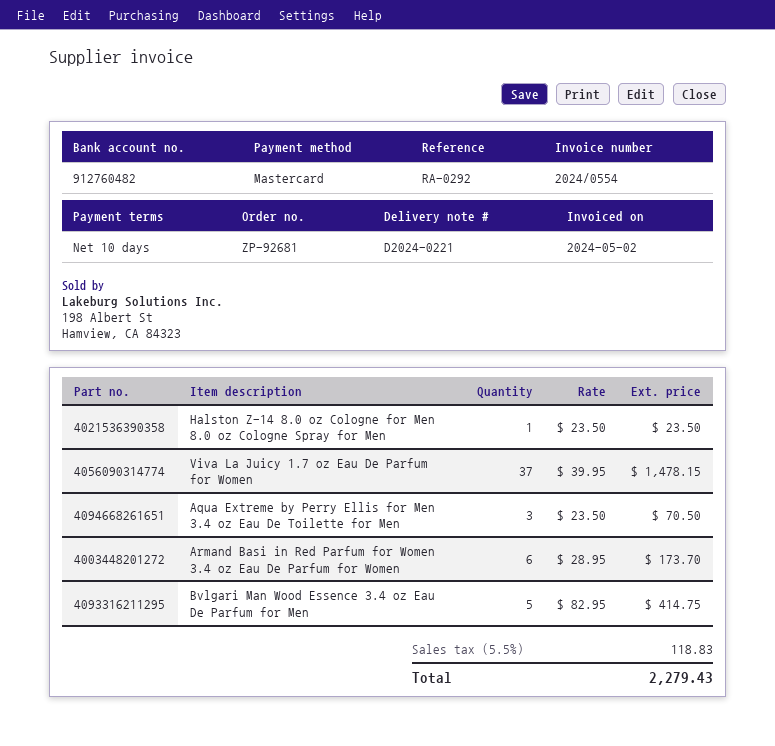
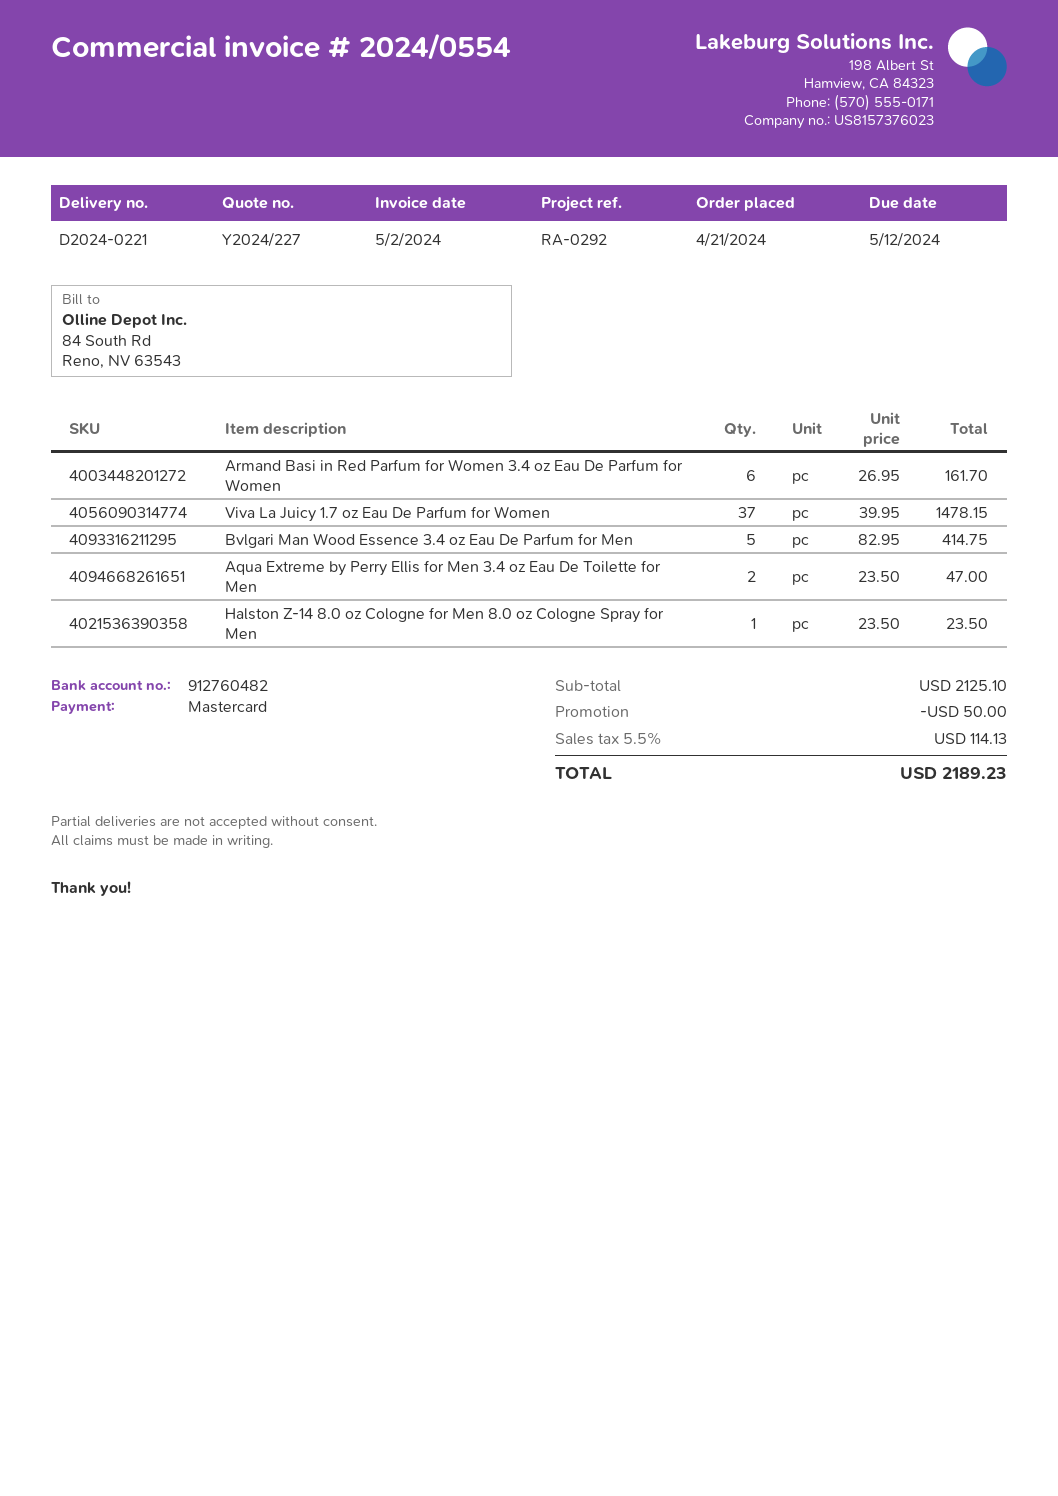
Aqua Extreme by Perry Ellis for Men 3.4 oz Eau De Toilette for Men: 3 x 23.50 = 70.50 -> 2 x 23.50 = 47.00
Armand Basi in Red Parfum for Women 3.4 oz Eau De Parfum for Women: 6 x 28.95 = 173.70 -> 6 x 26.95 = 161.70
discount: none -> 50.00
tax: 5.5% = 118.83 -> 5.5% = 114.13
total: 2279.43 -> 2189.23

